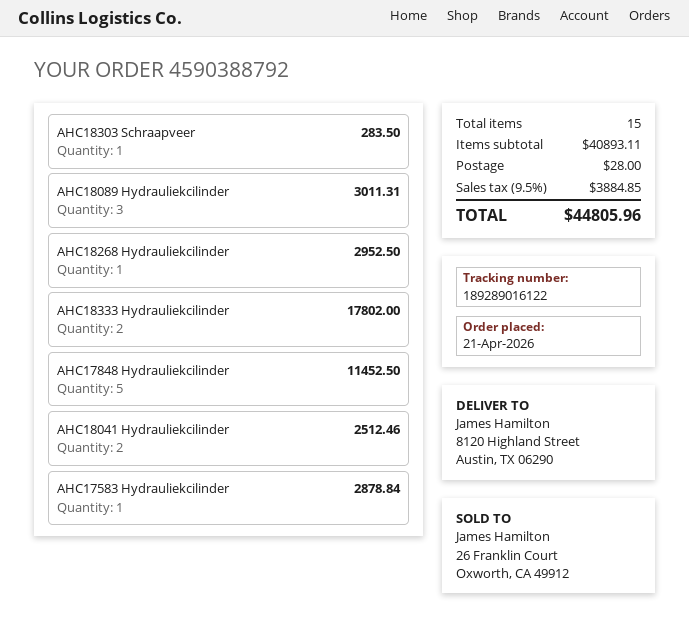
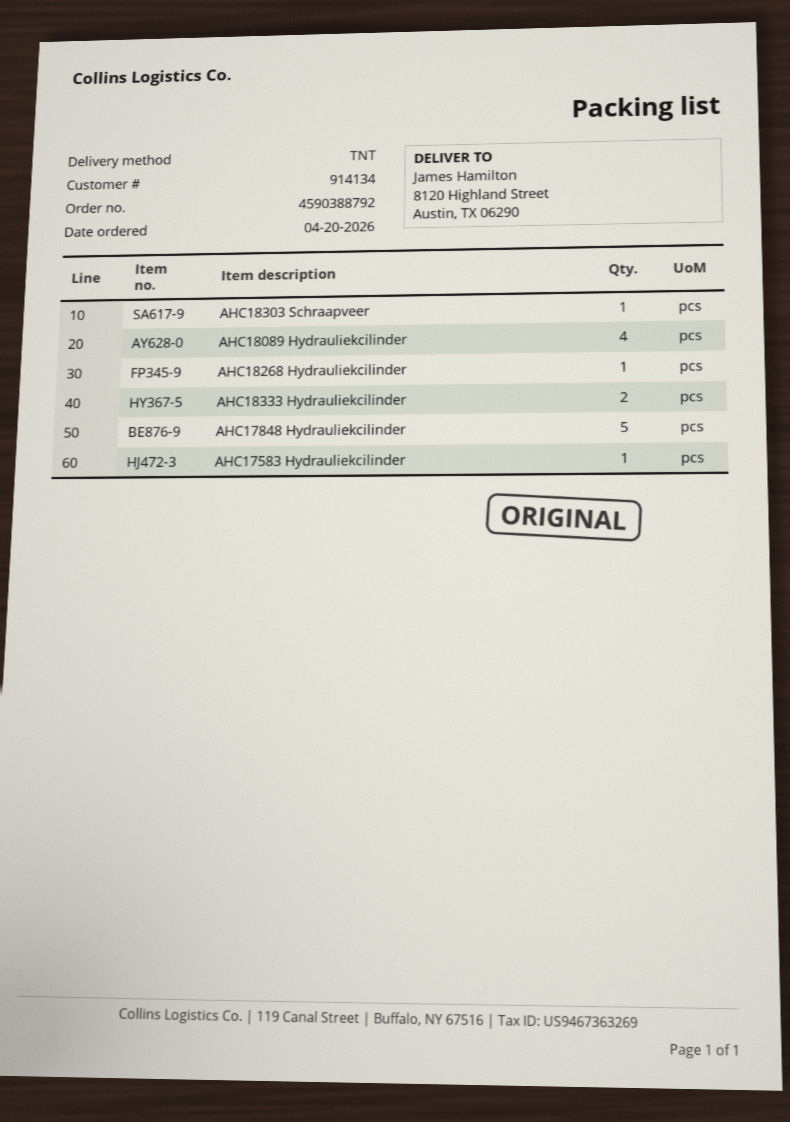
order date: 2026-04-21 -> 2026-04-20
AHC18089 Hydrauliekcilinder: 3 -> 4
AHC18041 Hydrauliekcilinder: 2 -> none

